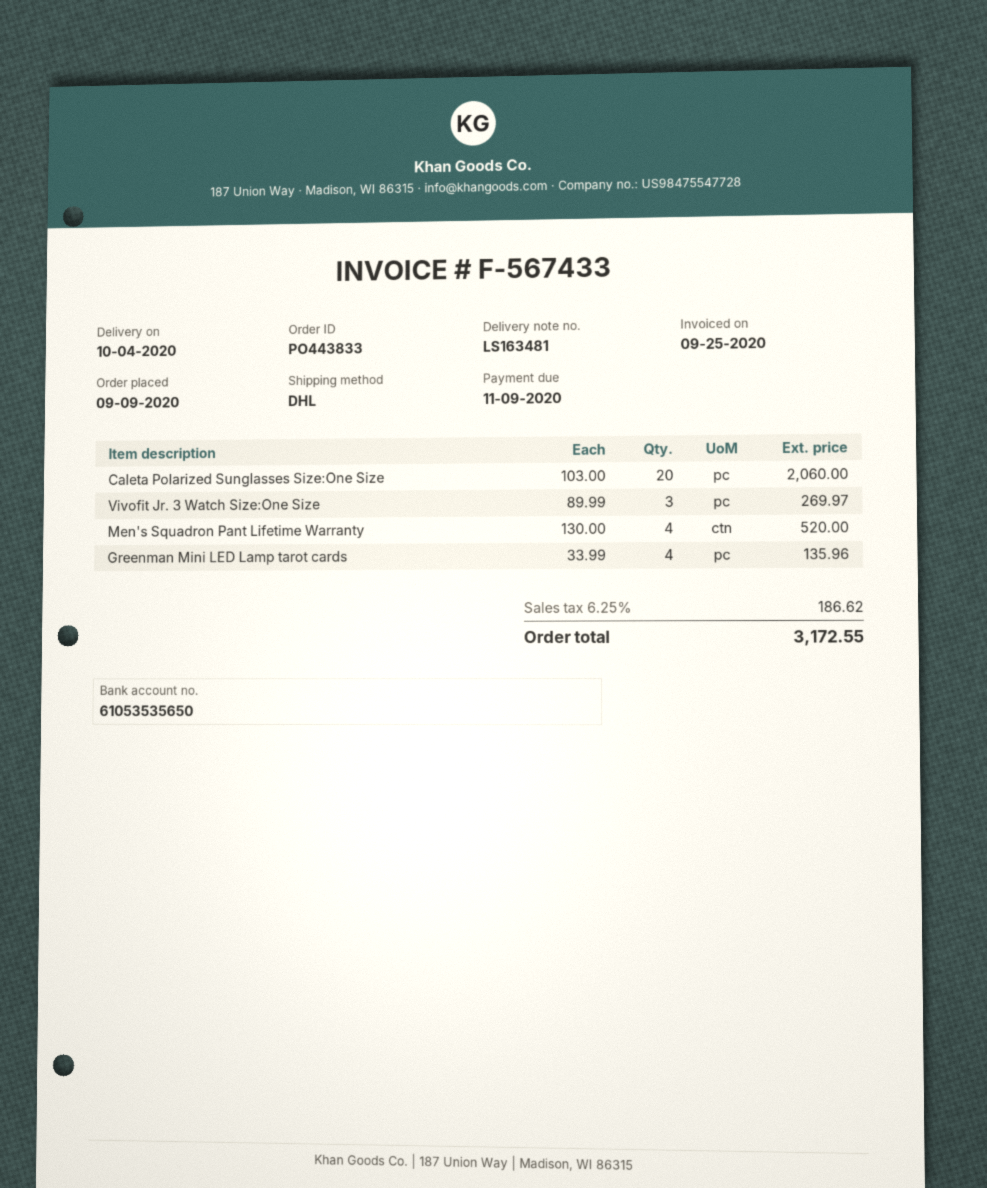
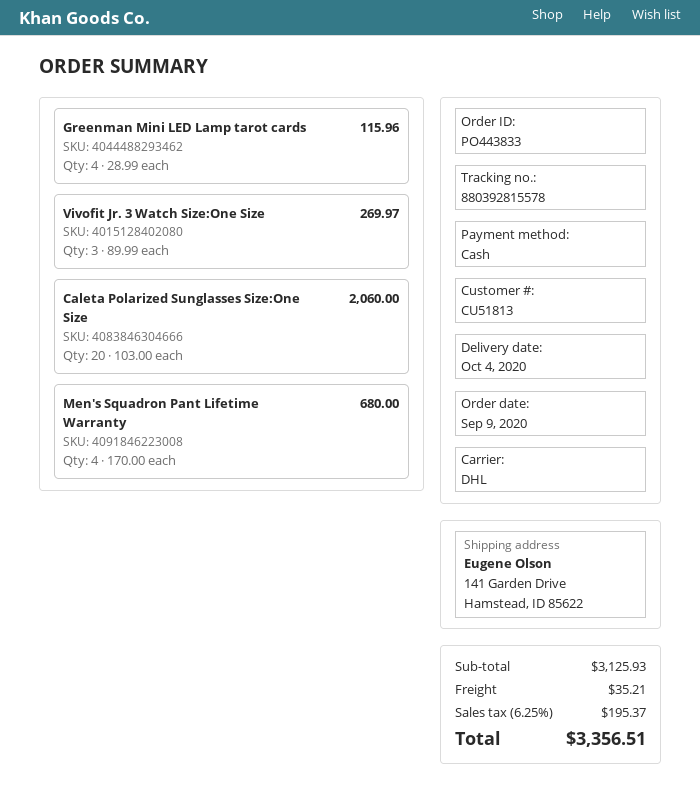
Men's Squadron Pant Lifetime Warranty: 4 x 130.00 = 520.00 -> 4 x 170.00 = 680.00
Greenman Mini LED Lamp tarot cards: 4 x 33.99 = 135.96 -> 4 x 28.99 = 115.96
shipping: none -> 35.21
tax: 6.25% = 186.62 -> 6.25% = 195.37
total: 3172.55 -> 3356.51

